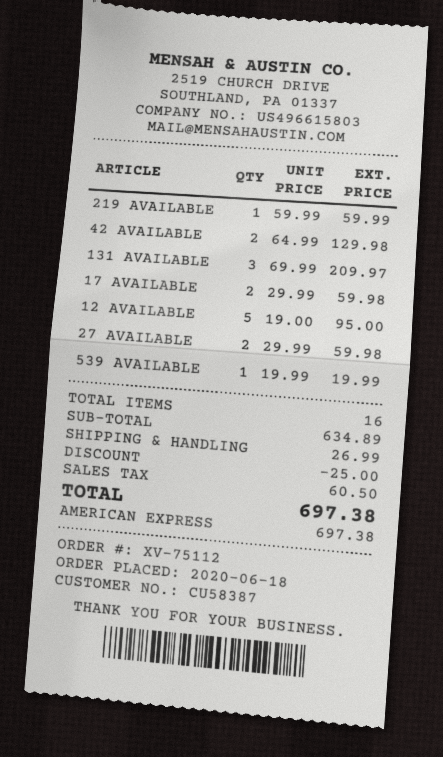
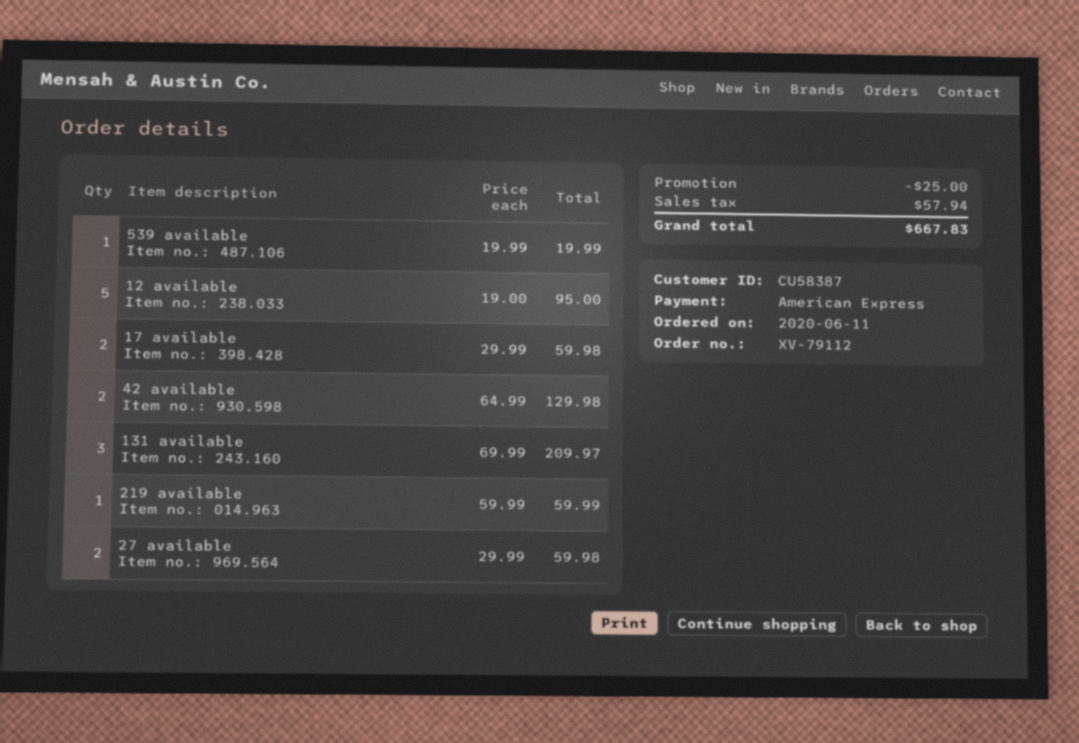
order number: XV-75112 -> XV-79112
order date: 2020-06-18 -> 2020-06-11
shipping: 26.99 -> none
tax: 60.50 -> 57.94
total: 697.38 -> 667.83

